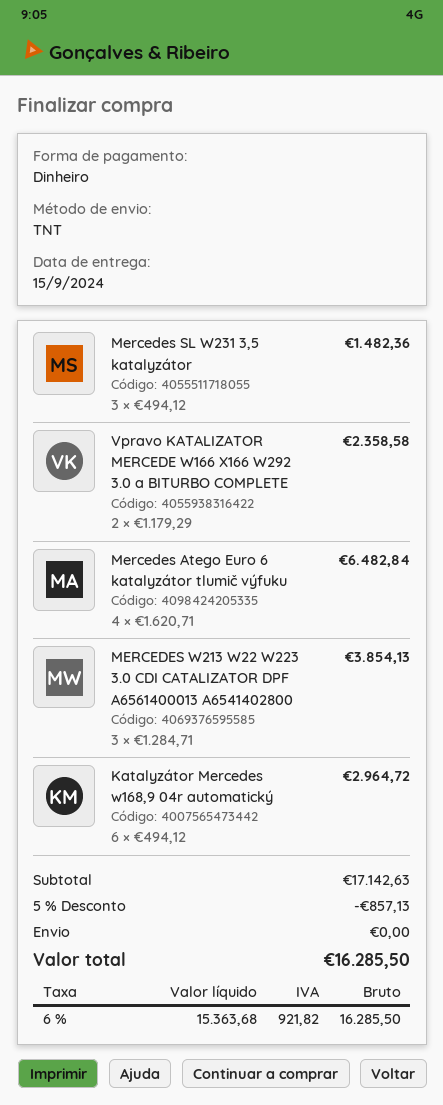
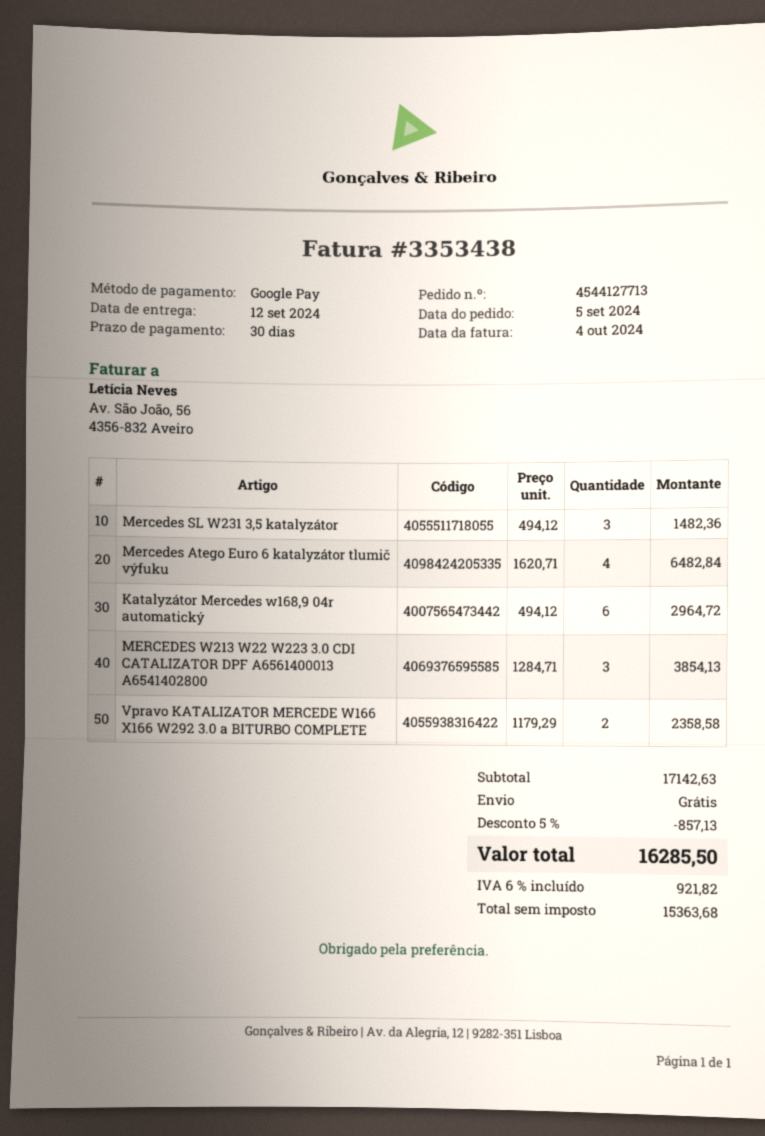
delivery date: 2024-09-15 -> 2024-09-12
payment method: cash -> Google Pay

